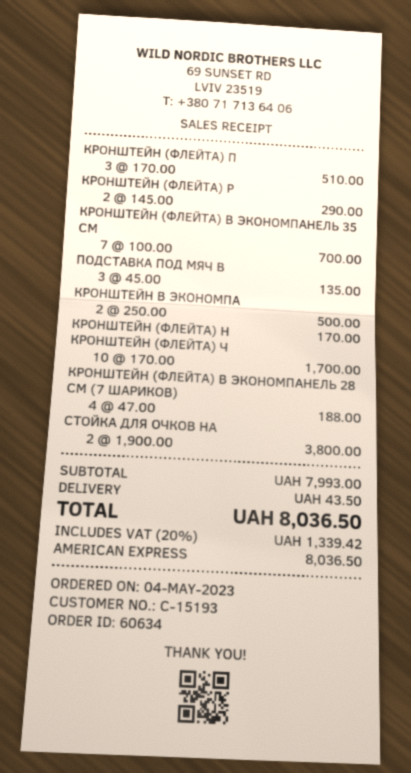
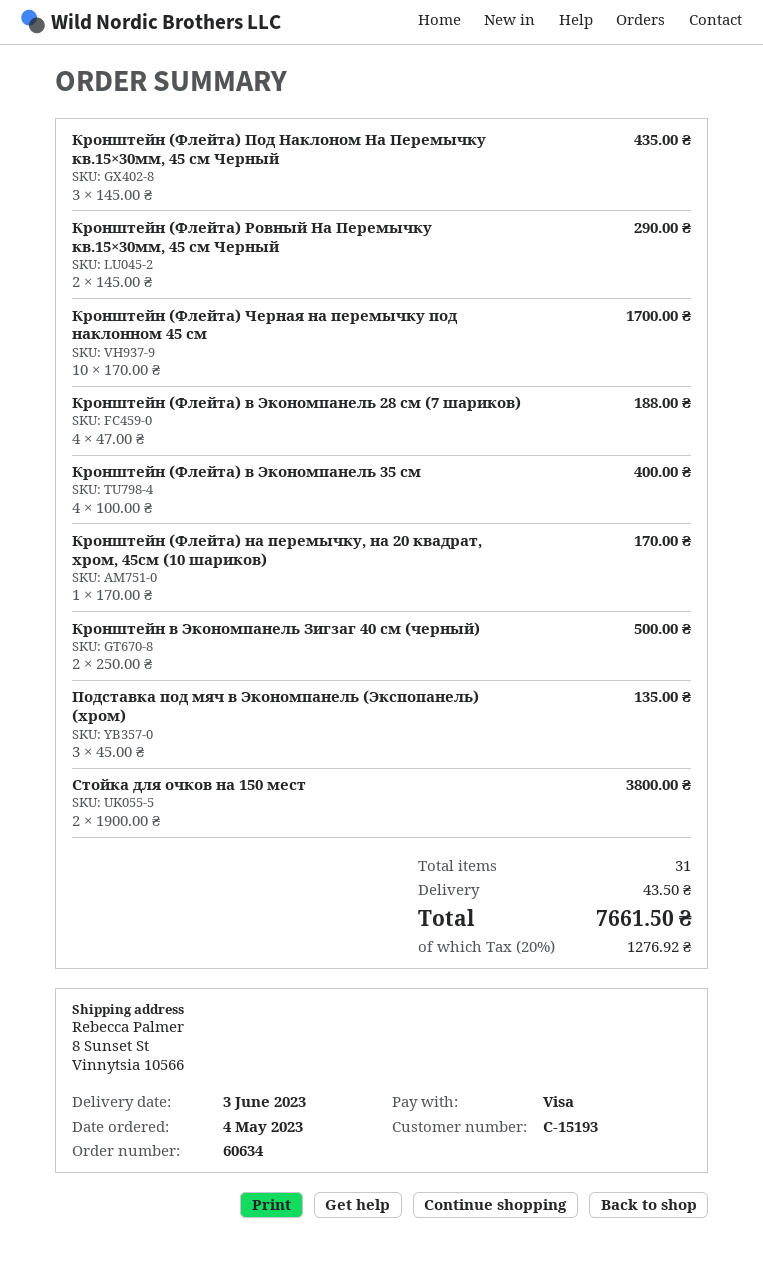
payment method: American Express -> Visa
КРОНШТЕЙН (ФЛЕЙТА) П: 3 x 170.00 = 510.00 -> 3 x 145.00 = 435.00
КРОНШТЕЙН (ФЛЕЙТА) В ЭКОНОМПАНЕЛЬ 35 СМ: 7 x 100.00 = 700.00 -> 4 x 100.00 = 400.00
tax: 20% = 1339.42 -> 20% = 1276.92
total: 8036.50 -> 7661.50

